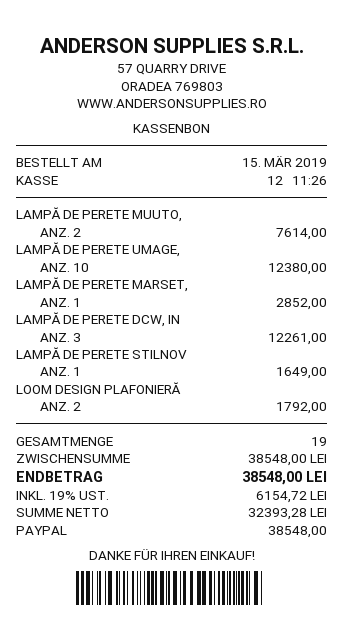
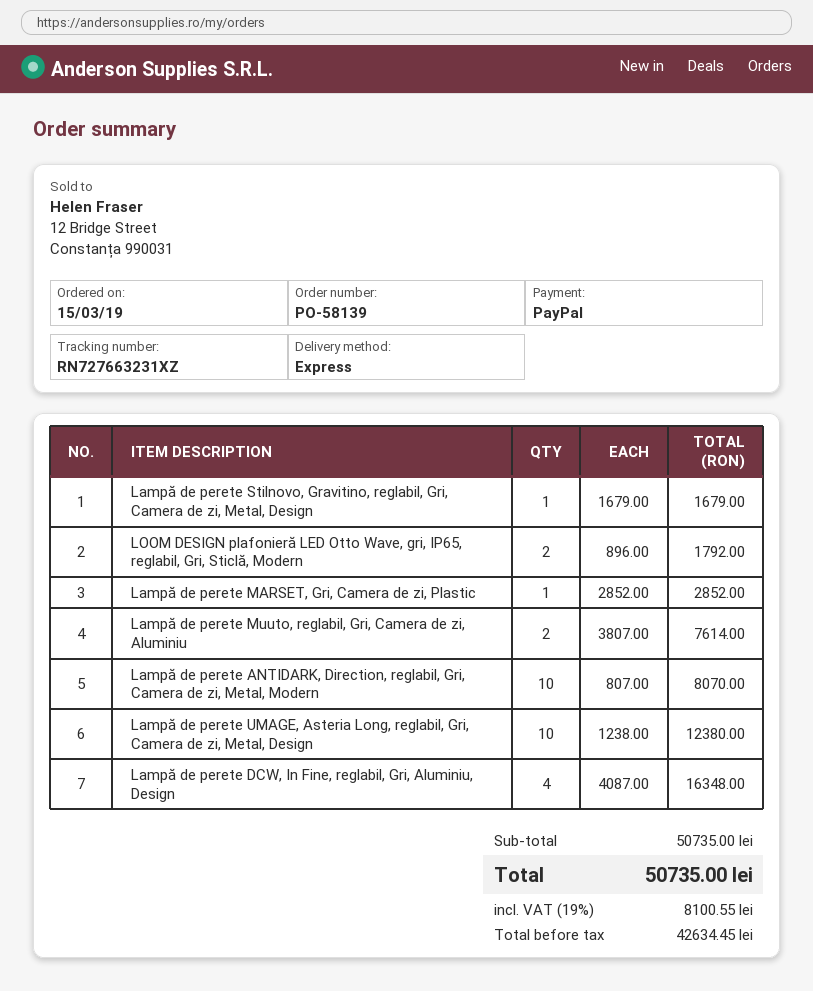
LAMPĂ DE PERETE DCW, IN: 3 for 12261.00 -> 4 for 16348.00
LAMPĂ DE PERETE STILNOV: 1 for 1649.00 -> 1 for 1679.00
Lampă de perete ANTIDARK, Direction, reglabil, Gri, Camera de zi, Metal, Modern: none -> 10 for 8070.00
subtotal: 38548.00 -> 50735.00
net: 32393.28 -> 42634.45
tax: 19% = 6154.72 -> 19% = 8100.55
total: 38548.00 -> 50735.00

